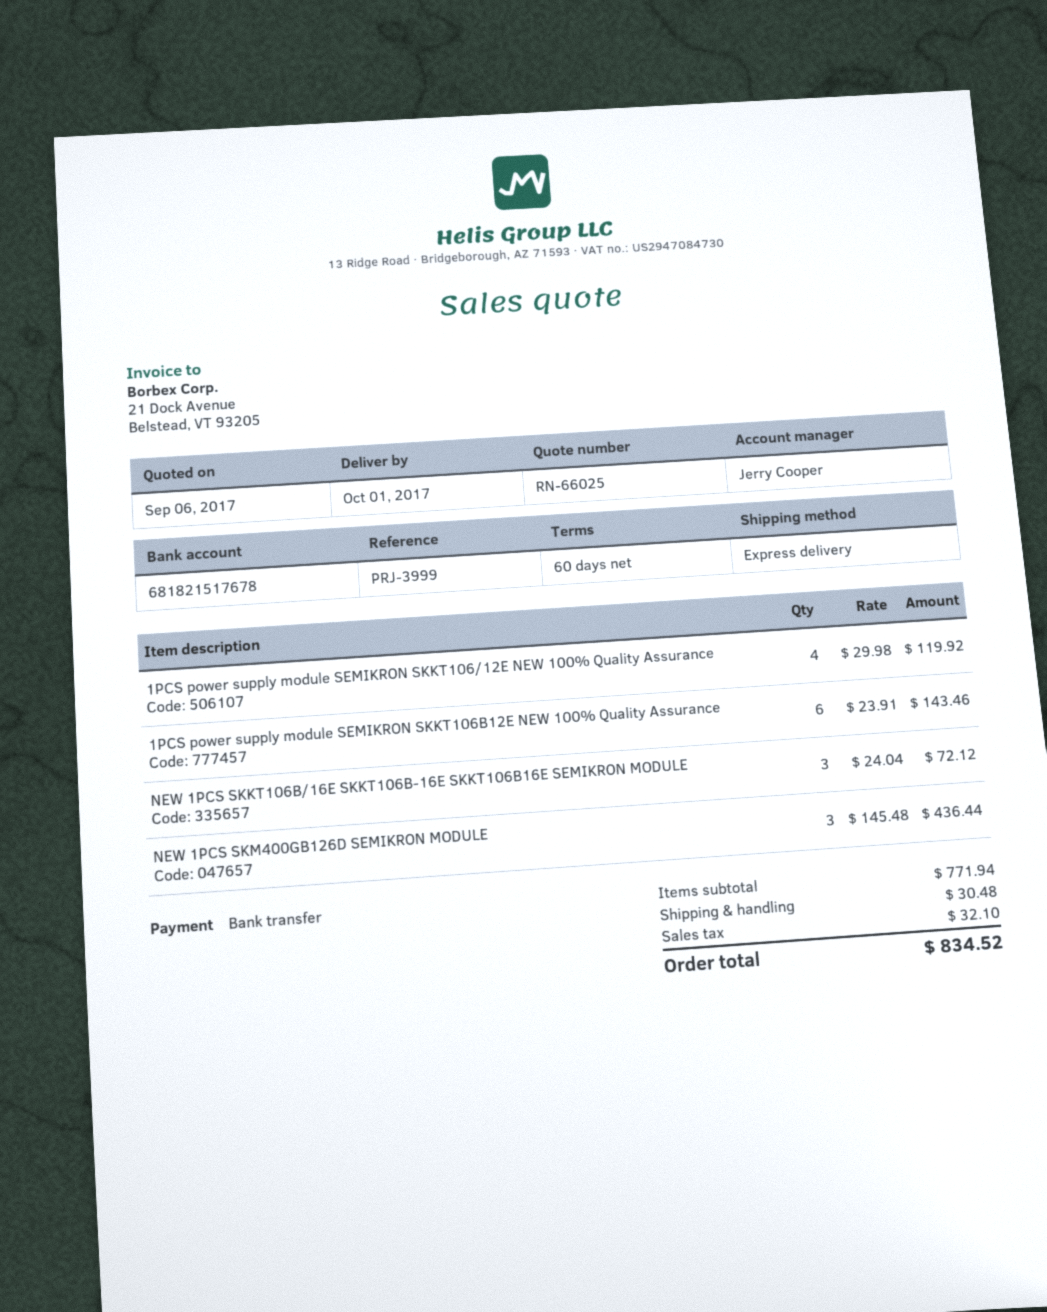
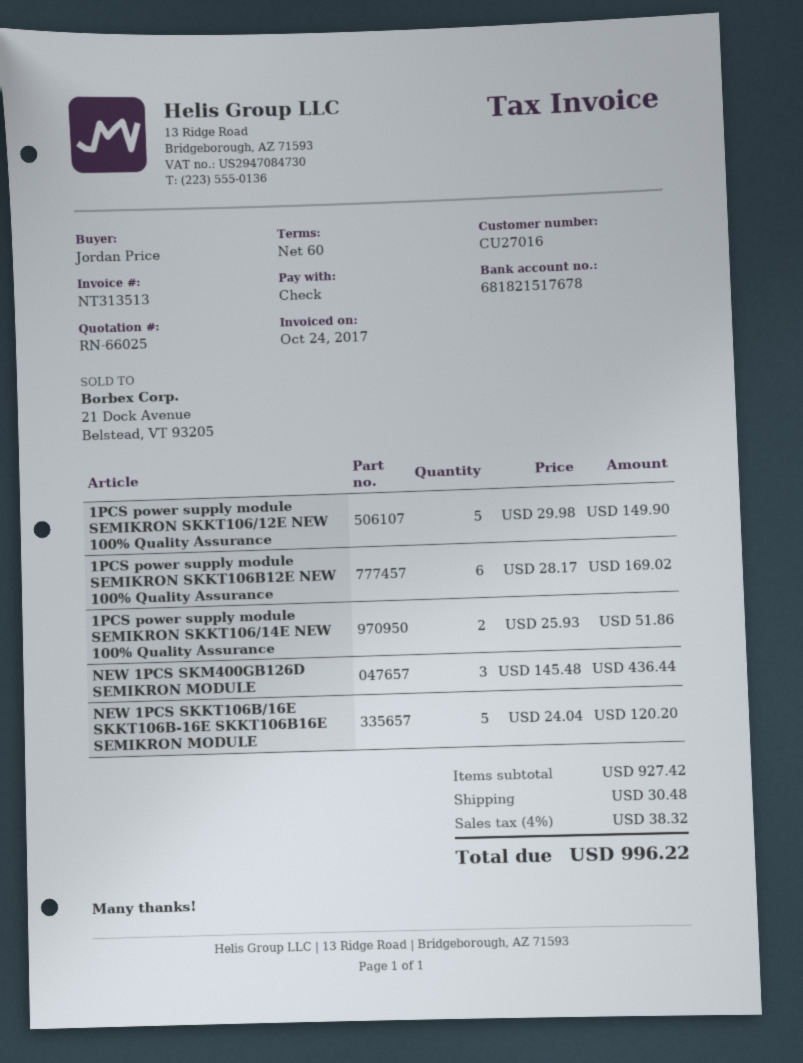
payment method: bank transfer -> cheque
1PCS power supply module SEMIKRON SKKT106/12E NEW 100% Quality Assurance: 4 x 29.98 = 119.92 -> 5 x 29.98 = 149.90
1PCS power supply module SEMIKRON SKKT106B12E NEW 100% Quality Assurance: 6 x 23.91 = 143.46 -> 6 x 28.17 = 169.02
NEW 1PCS SKKT106B/16E SKKT106B-16E SKKT106B16E SEMIKRON MODULE: 3 x 24.04 = 72.12 -> 5 x 24.04 = 120.20
1PCS power supply module SEMIKRON SKKT106/14E NEW 100% Quality Assurance: none -> 2 x 25.93 = 51.86
subtotal: 771.94 -> 927.42
tax: 32.10 -> 38.32
total: 834.52 -> 996.22

